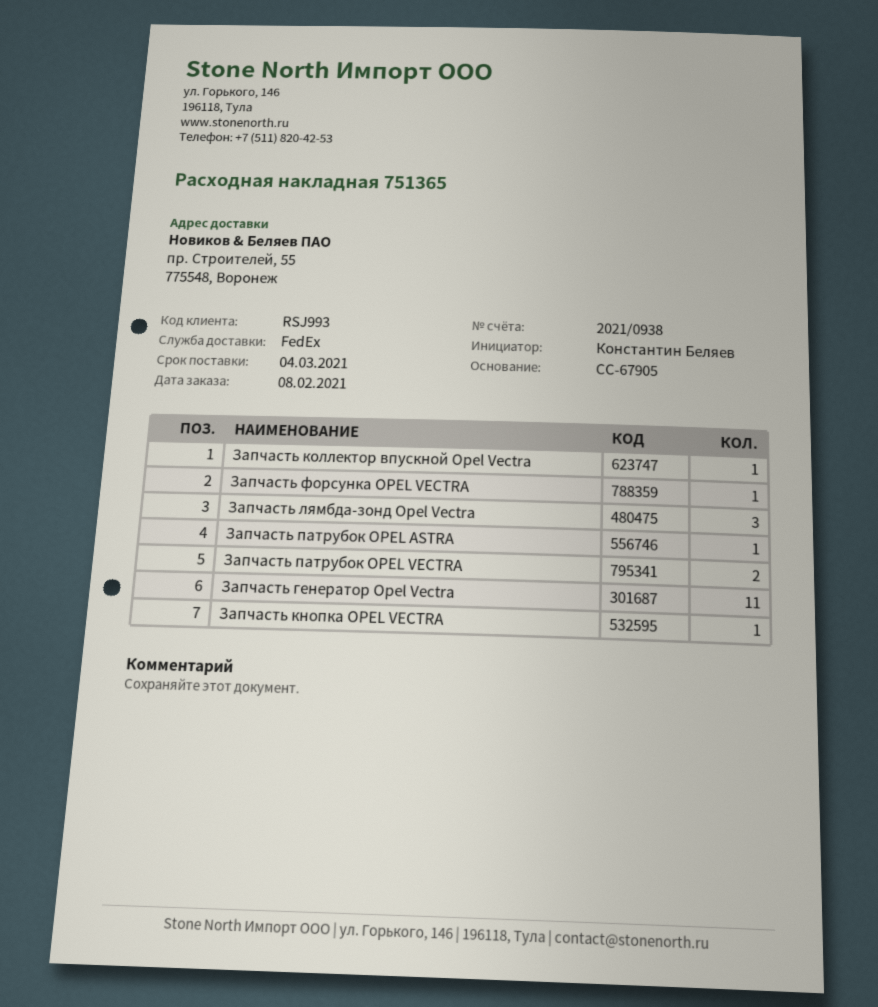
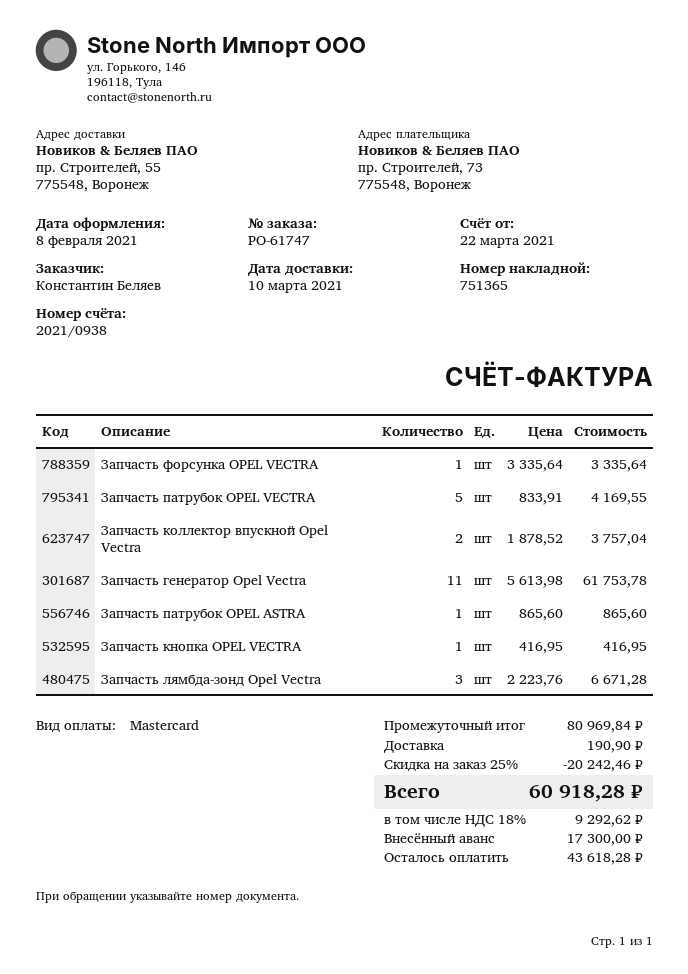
delivery date: 2021-03-04 -> 2021-03-10
Запчасть коллектор впускной Opel Vectra: 1 -> 2
Запчасть патрубок OPEL VECTRA: 2 -> 5

